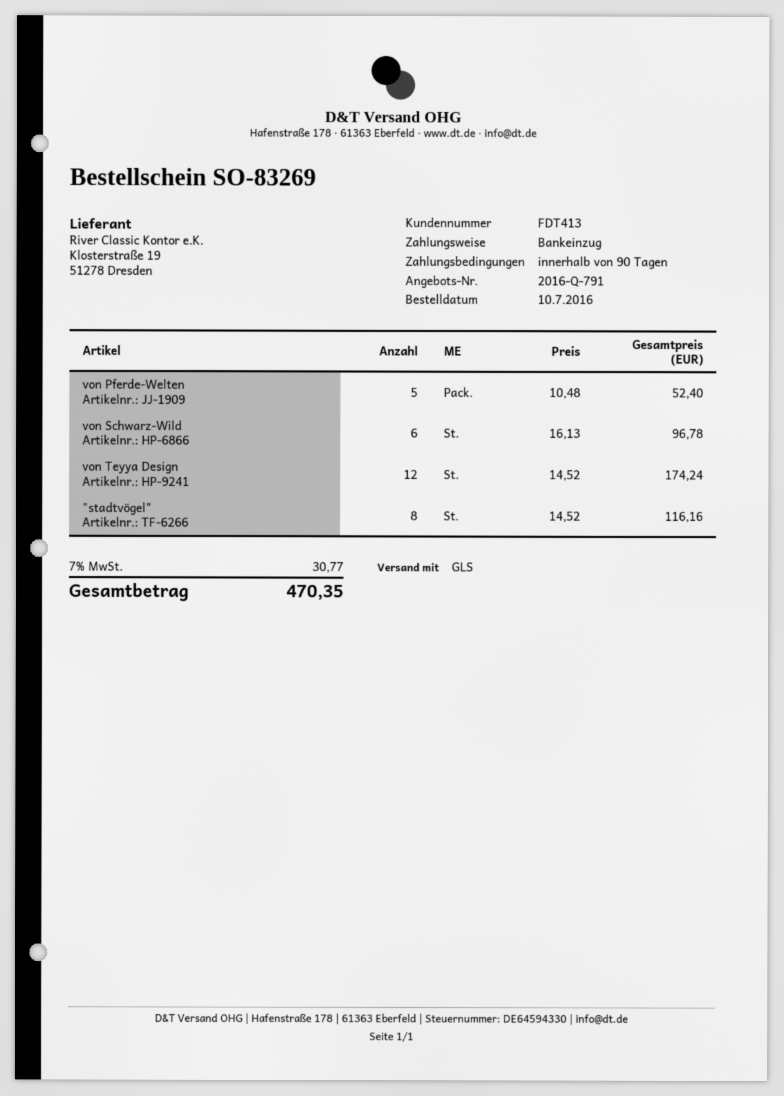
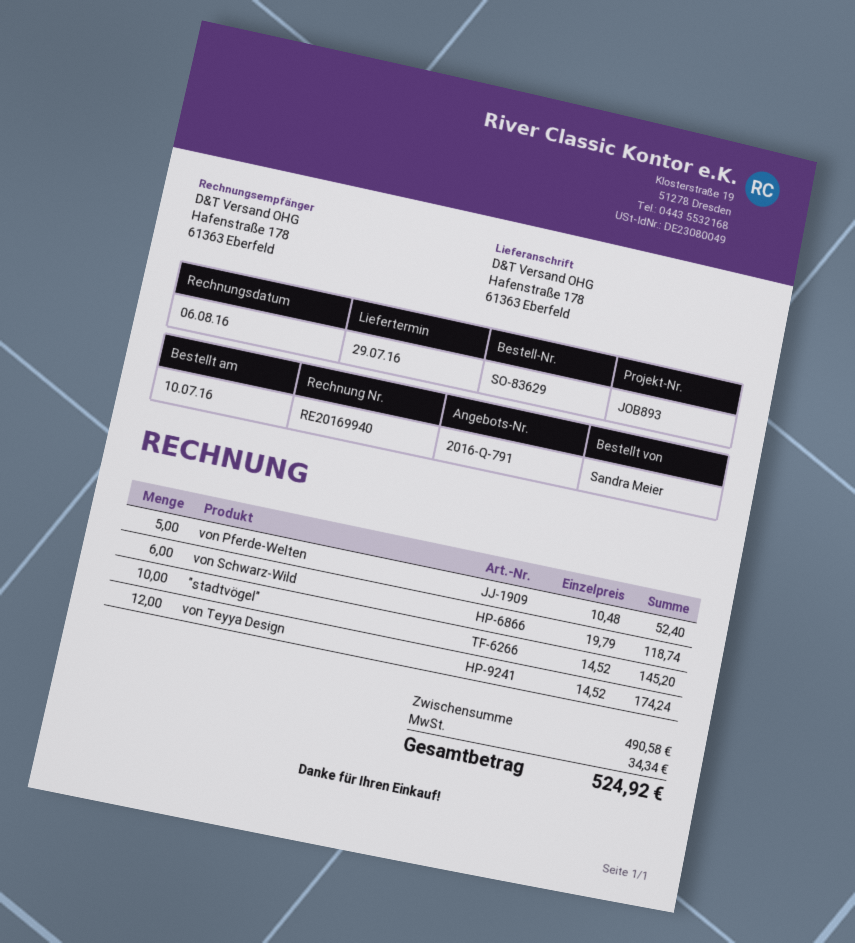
order number: SO-83269 -> SO-83629
von Schwarz-Wild: 6 x 16.13 = 96.78 -> 6 x 19.79 = 118.74
"stadtvögel": 8 x 14.52 = 116.16 -> 10 x 14.52 = 145.20
tax: 30.77 -> 34.34
total: 470.35 -> 524.92

